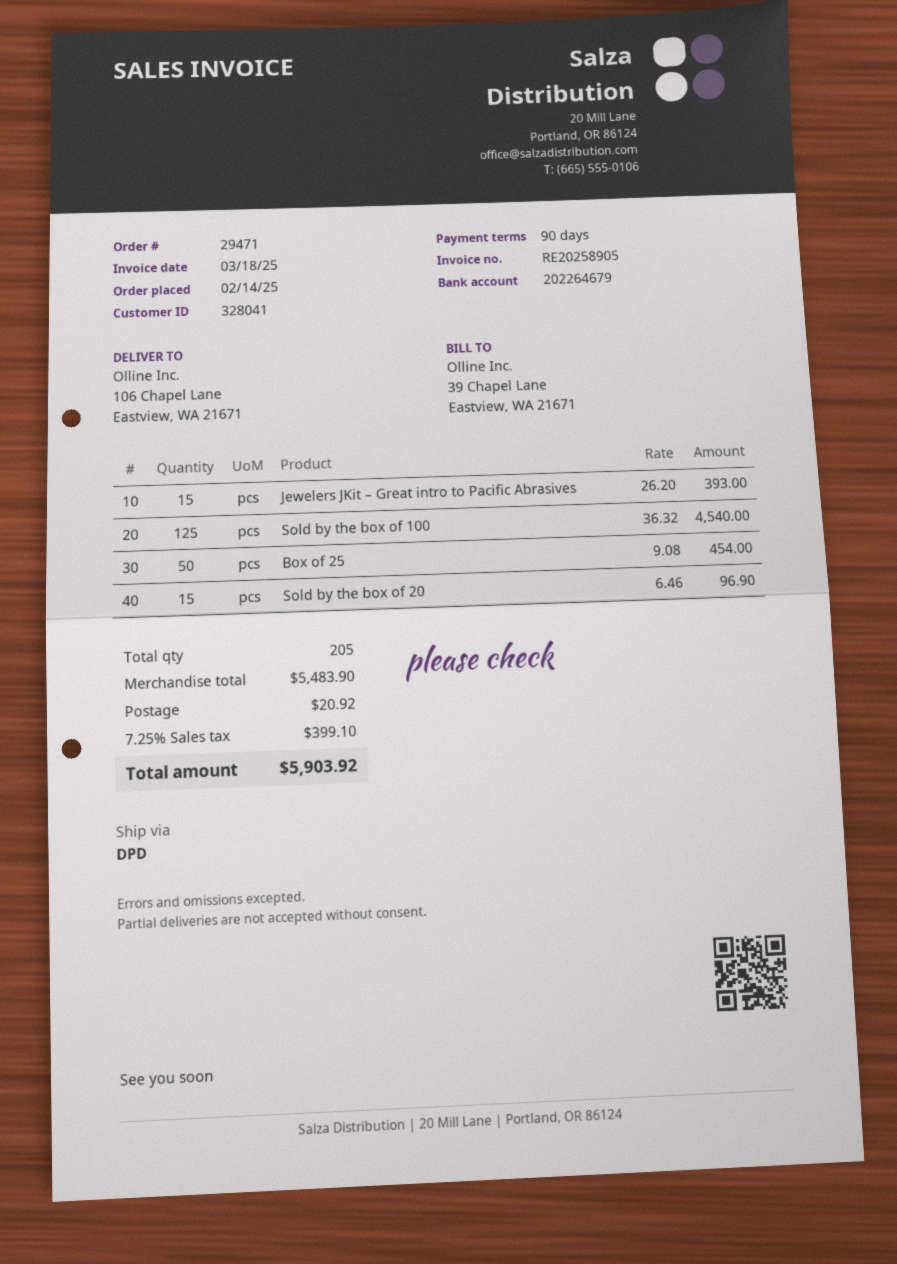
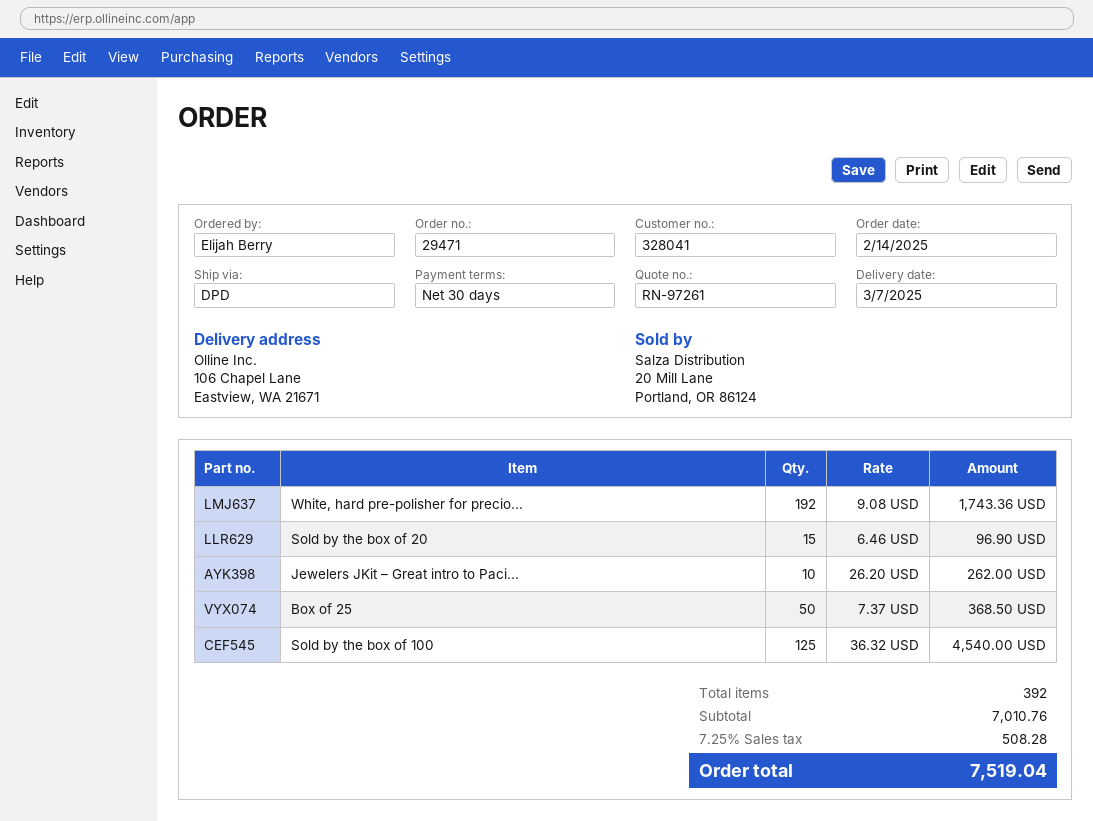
payment terms: 90 days -> 30 days
Jewelers JKit – Great intro to Pacific Abrasives: 15 x 26.20 = 393.00 -> 10 x 26.20 = 262.00
Box of 25: 50 x 9.08 = 454.00 -> 50 x 7.37 = 368.50
White, hard pre-polisher for precio...: none -> 192 x 9.08 = 1743.36
total quantity: 205 -> 392
subtotal: 5483.90 -> 7010.76
shipping: 20.92 -> none
tax: 7.25% = 399.10 -> 7.25% = 508.28
total: 5903.92 -> 7519.04

